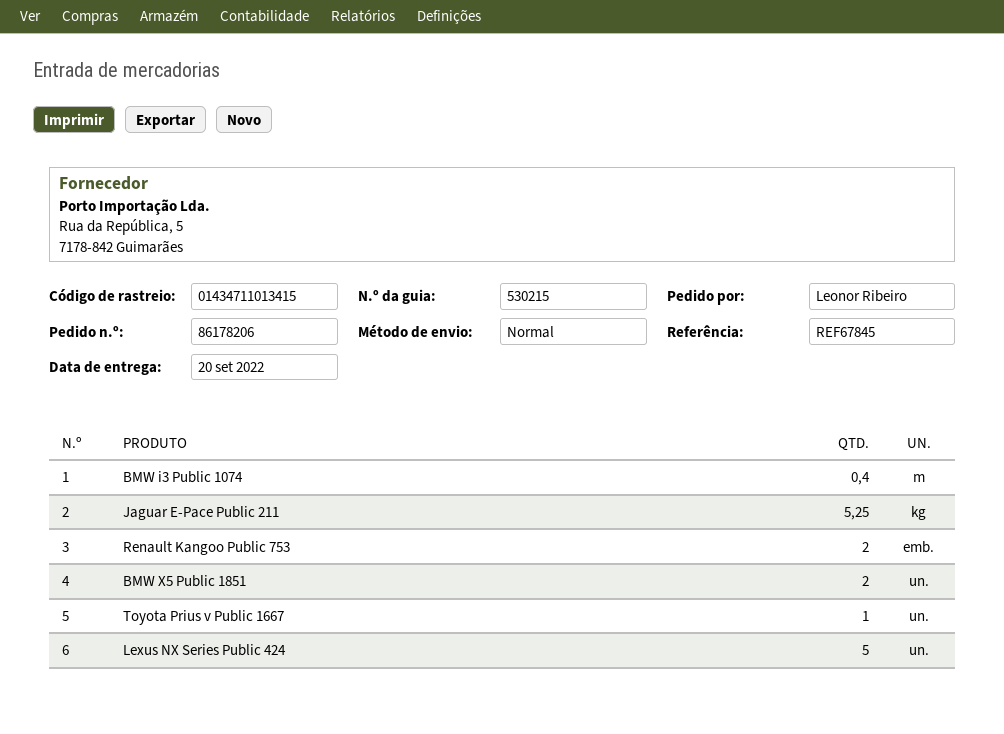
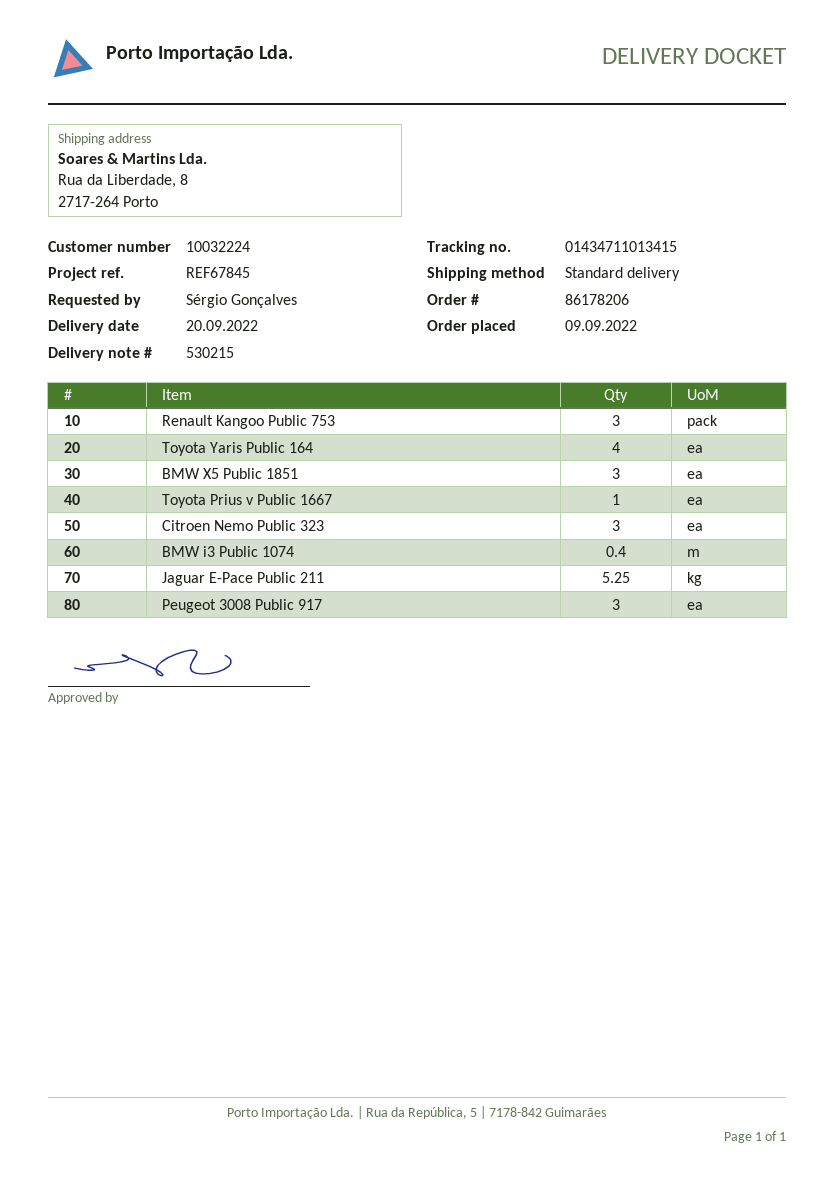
ordered by: Leonor Ribeiro -> Sérgio Gonçalves
Renault Kangoo Public 753: 2 -> 3
BMW X5 Public 1851: 2 -> 3
Lexus NX Series Public 424: 5 -> none
Toyota Yaris Public 164: none -> 4
Citroen Nemo Public 323: none -> 3
Peugeot 3008 Public 917: none -> 3

